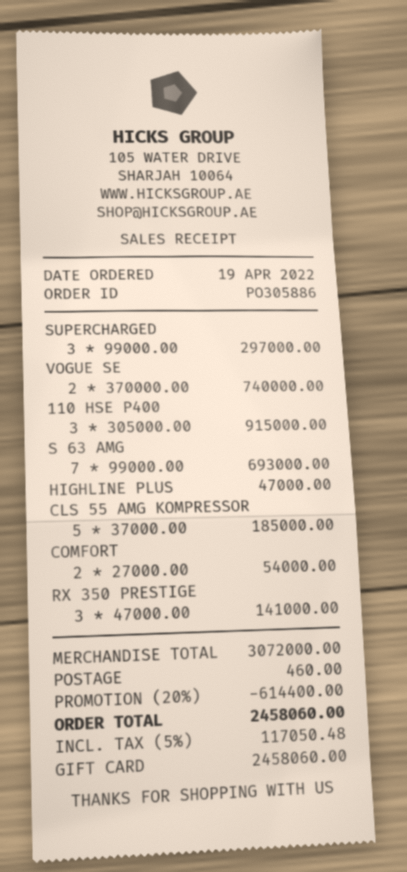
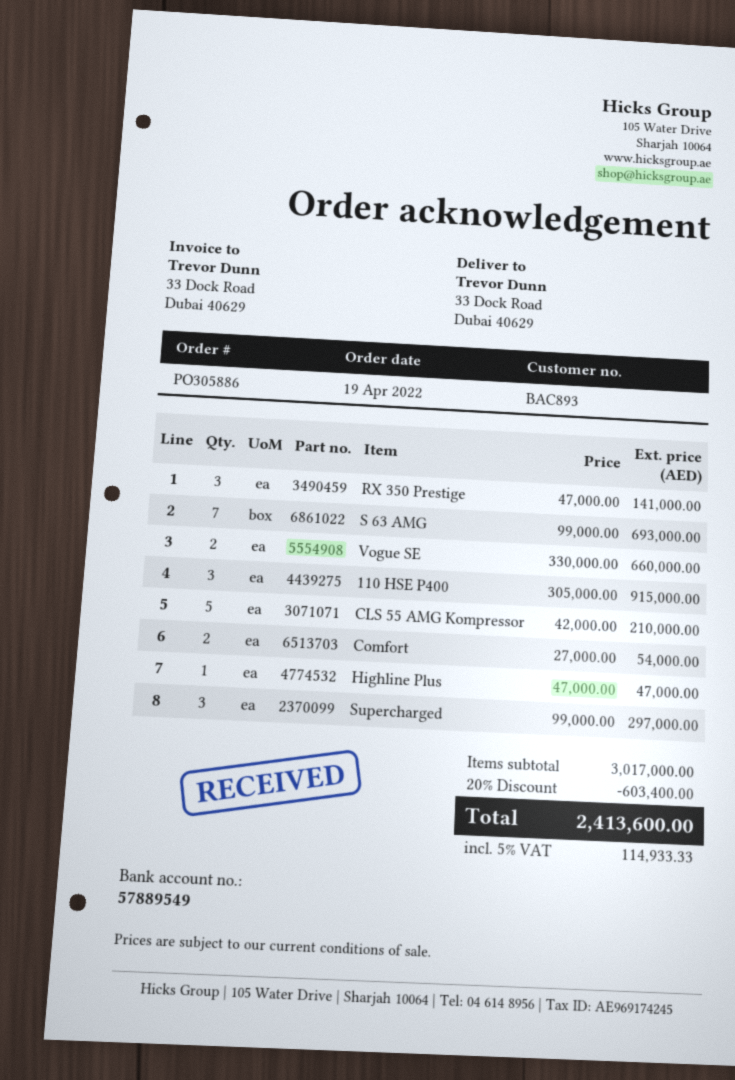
VOGUE SE: 2 x 370000.00 = 740000.00 -> 2 x 330000.00 = 660000.00
CLS 55 AMG KOMPRESSOR: 5 x 37000.00 = 185000.00 -> 5 x 42000.00 = 210000.00
subtotal: 3072000.00 -> 3017000.00
discount: 20% = 614400.00 -> 20% = 603400.00
shipping: 460.00 -> none
tax: 5% = 117050.48 -> 5% = 114933.33
total: 2458060.00 -> 2413600.00

